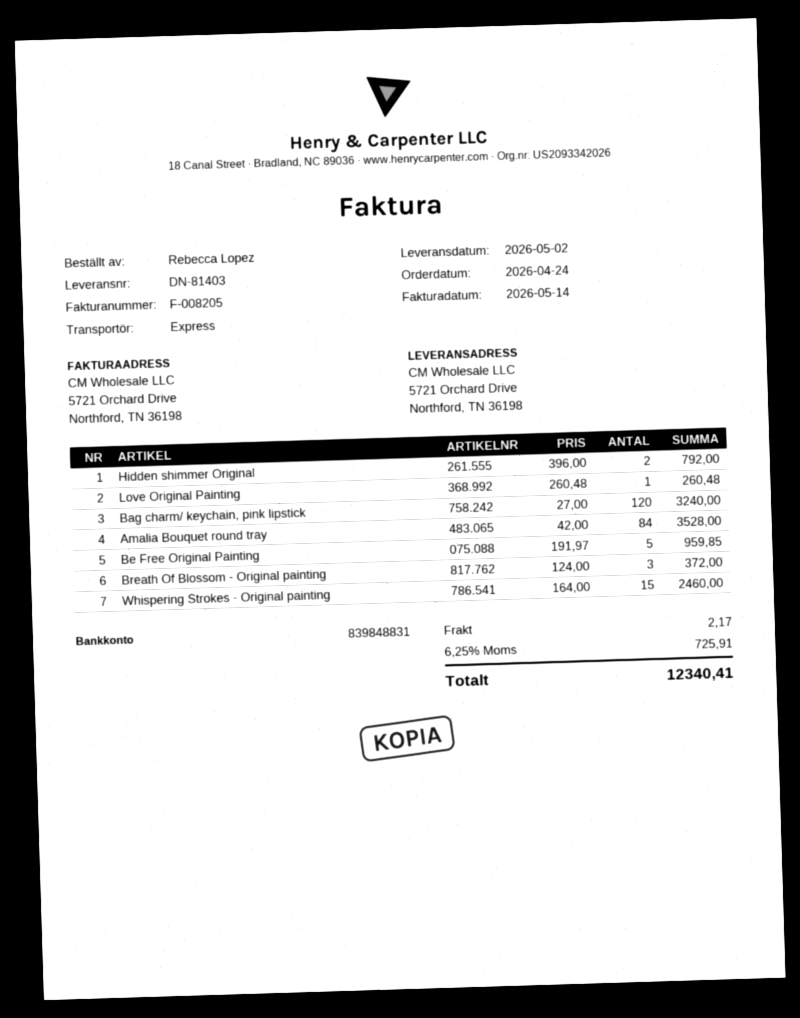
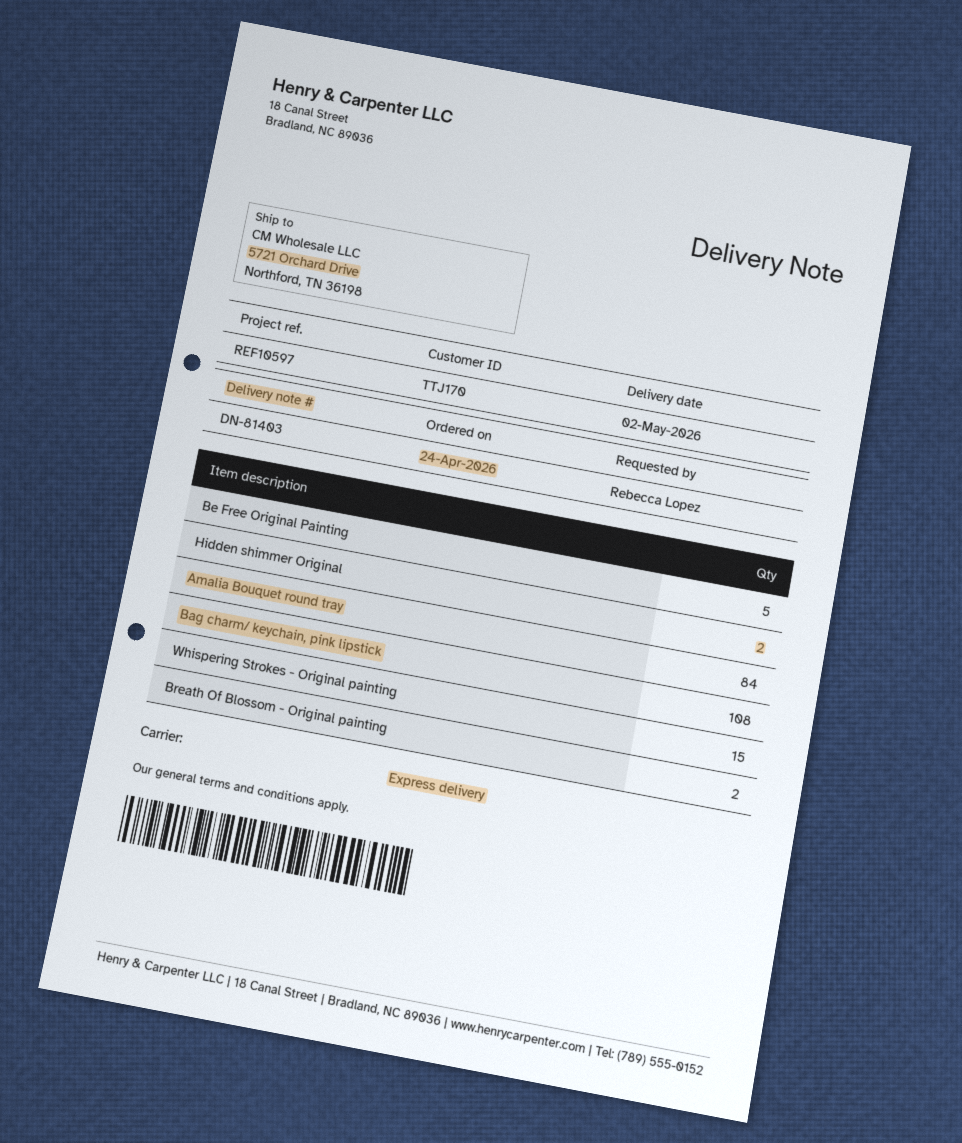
Love Original Painting: 1 -> none
Bag charm/ keychain, pink lipstick: 120 -> 108
Breath Of Blossom - Original painting: 3 -> 2

